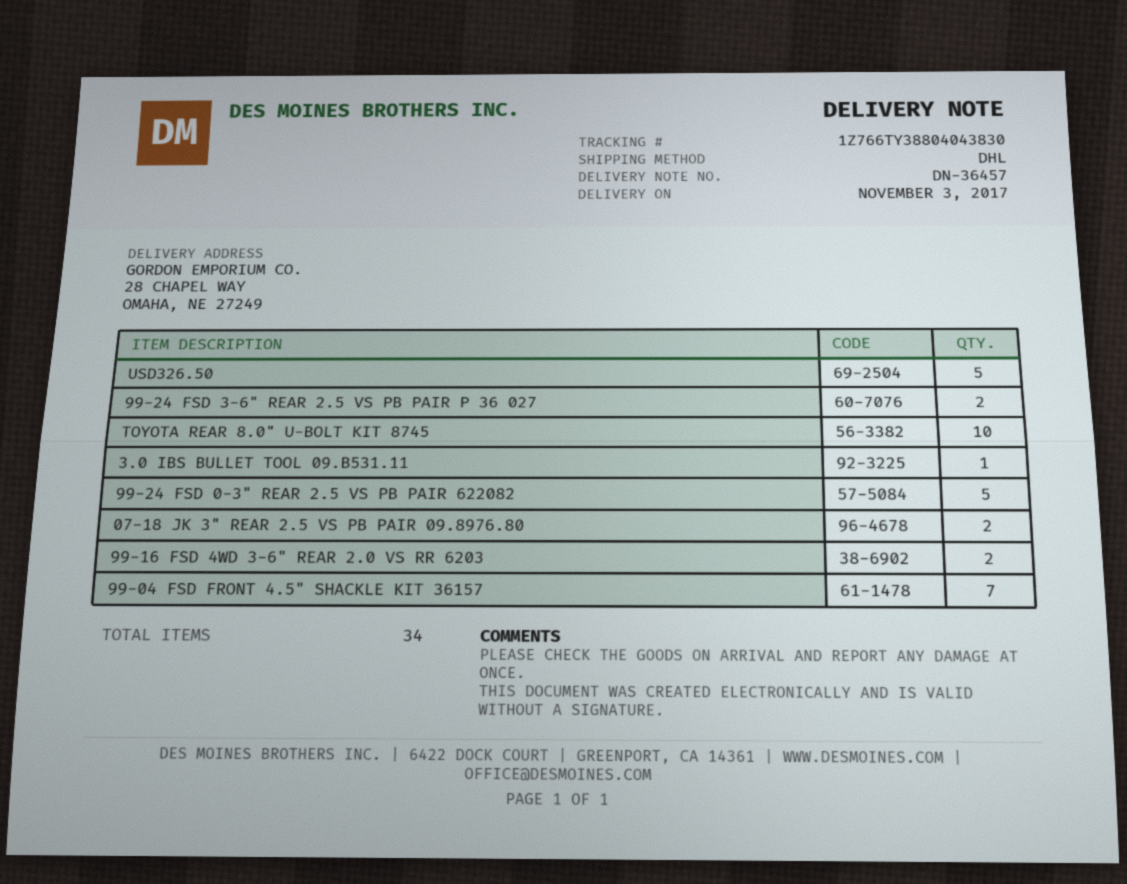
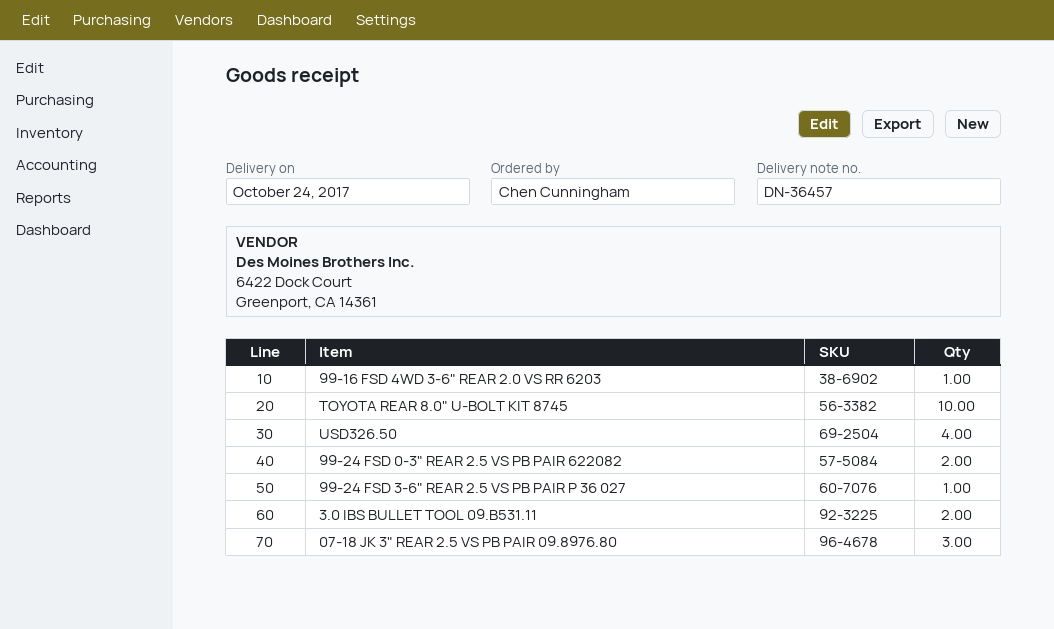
delivery date: 2017-11-03 -> 2017-10-24
USD326.50: 5 -> 4
99-24 FSD 3-6" REAR 2.5 VS PB PAIR P 36 027: 2 -> 1
3.0 IBS BULLET TOOL 09.B531.11: 1 -> 2
99-24 FSD 0-3" REAR 2.5 VS PB PAIR 622082: 5 -> 2
07-18 JK 3" REAR 2.5 VS PB PAIR 09.8976.80: 2 -> 3
99-16 FSD 4WD 3-6" REAR 2.0 VS RR 6203: 2 -> 1
99-04 FSD FRONT 4.5" SHACKLE KIT 36157: 7 -> none

